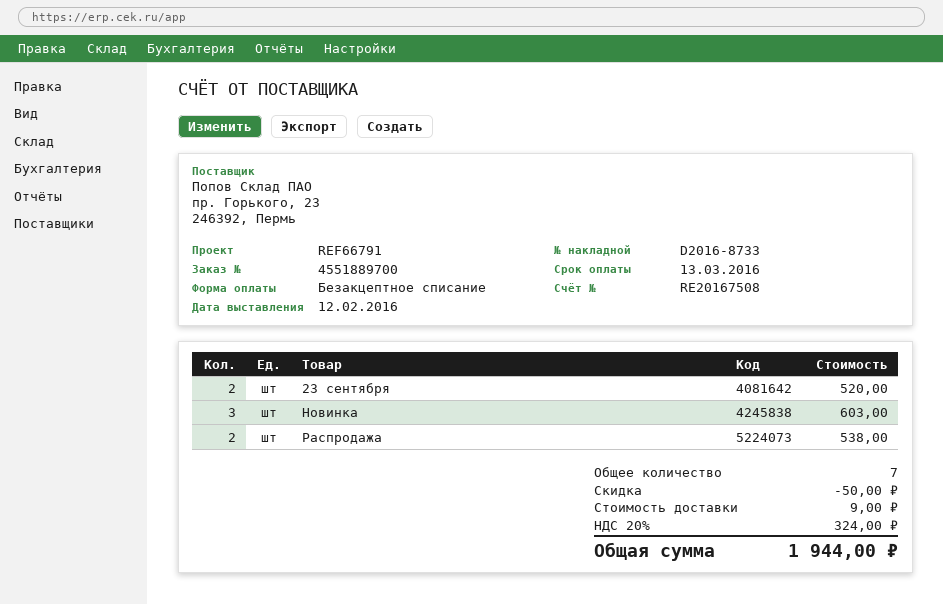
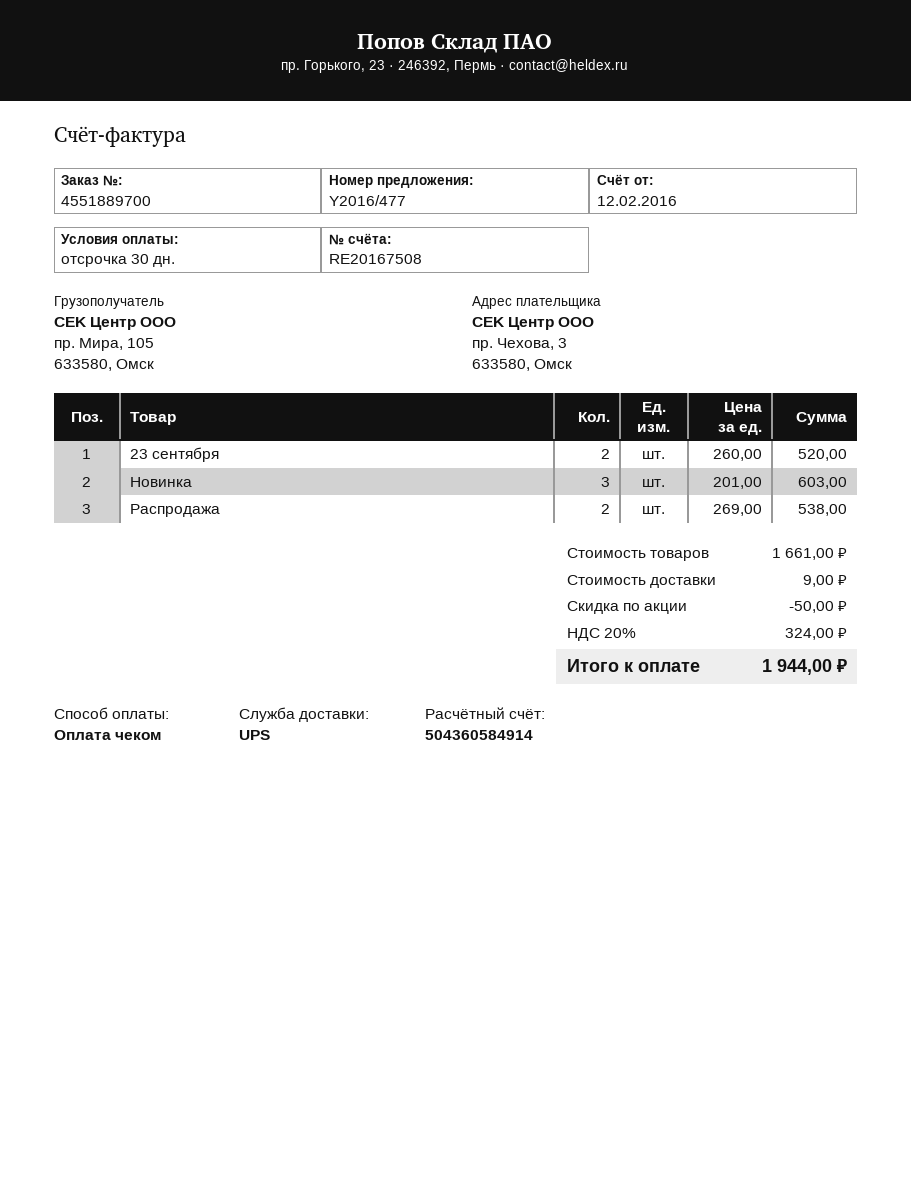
payment method: direct debit -> cheque

